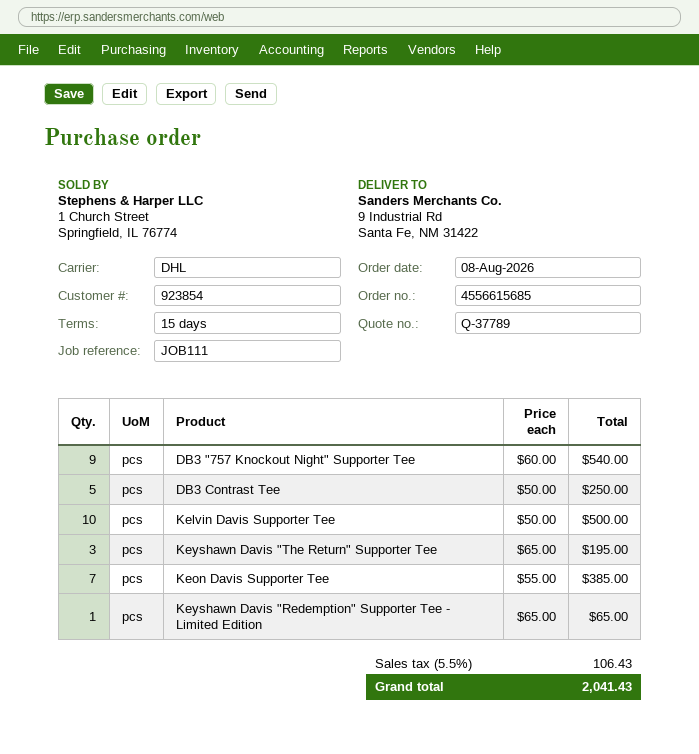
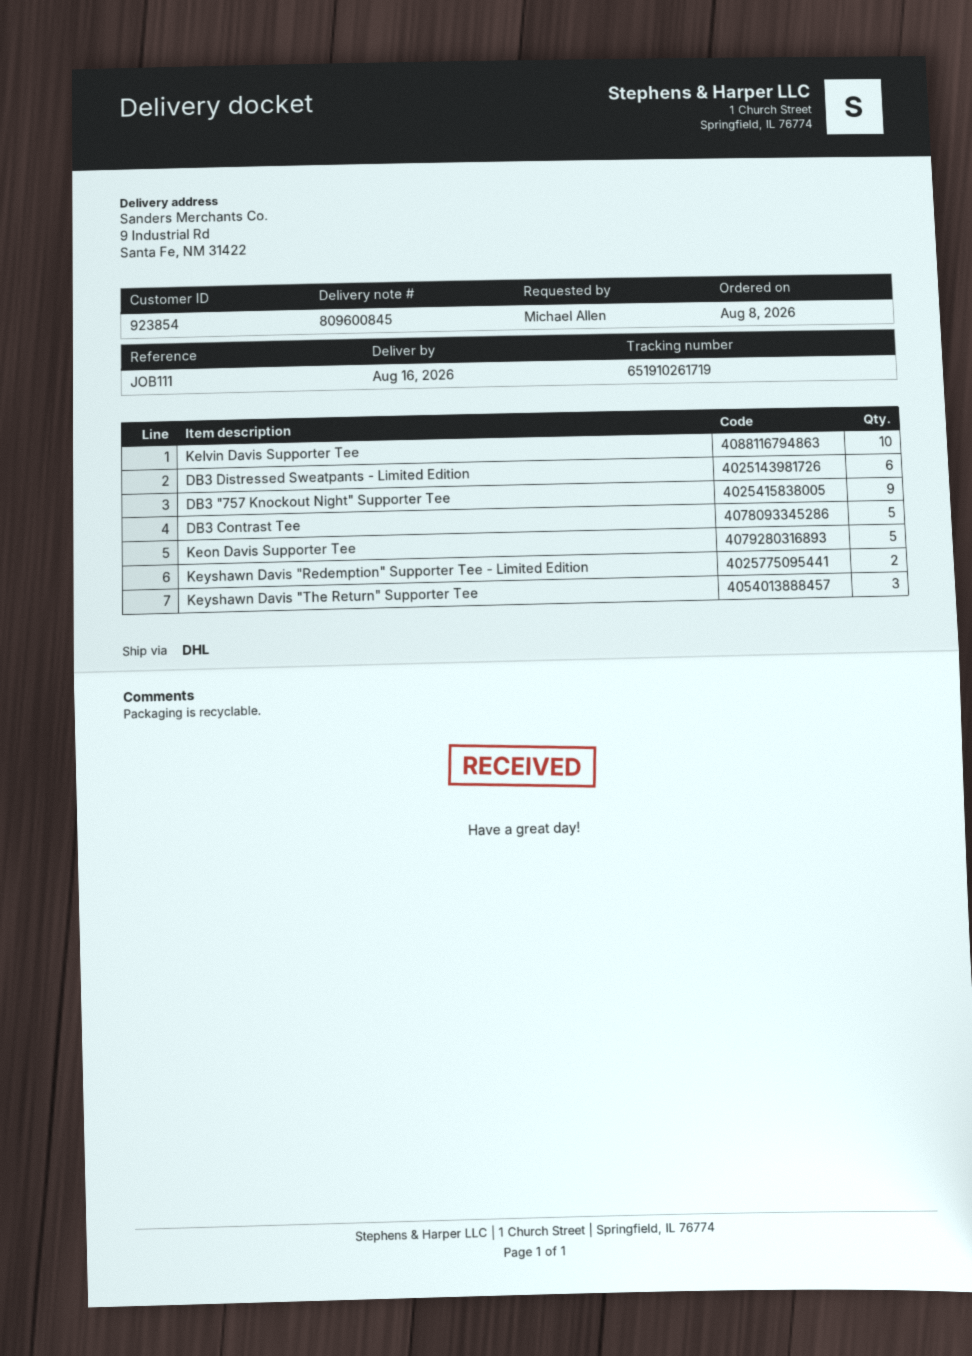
Keon Davis Supporter Tee: 7 -> 5
Keyshawn Davis "Redemption" Supporter Tee - Limited Edition: 1 -> 2
DB3 Distressed Sweatpants - Limited Edition: none -> 6

